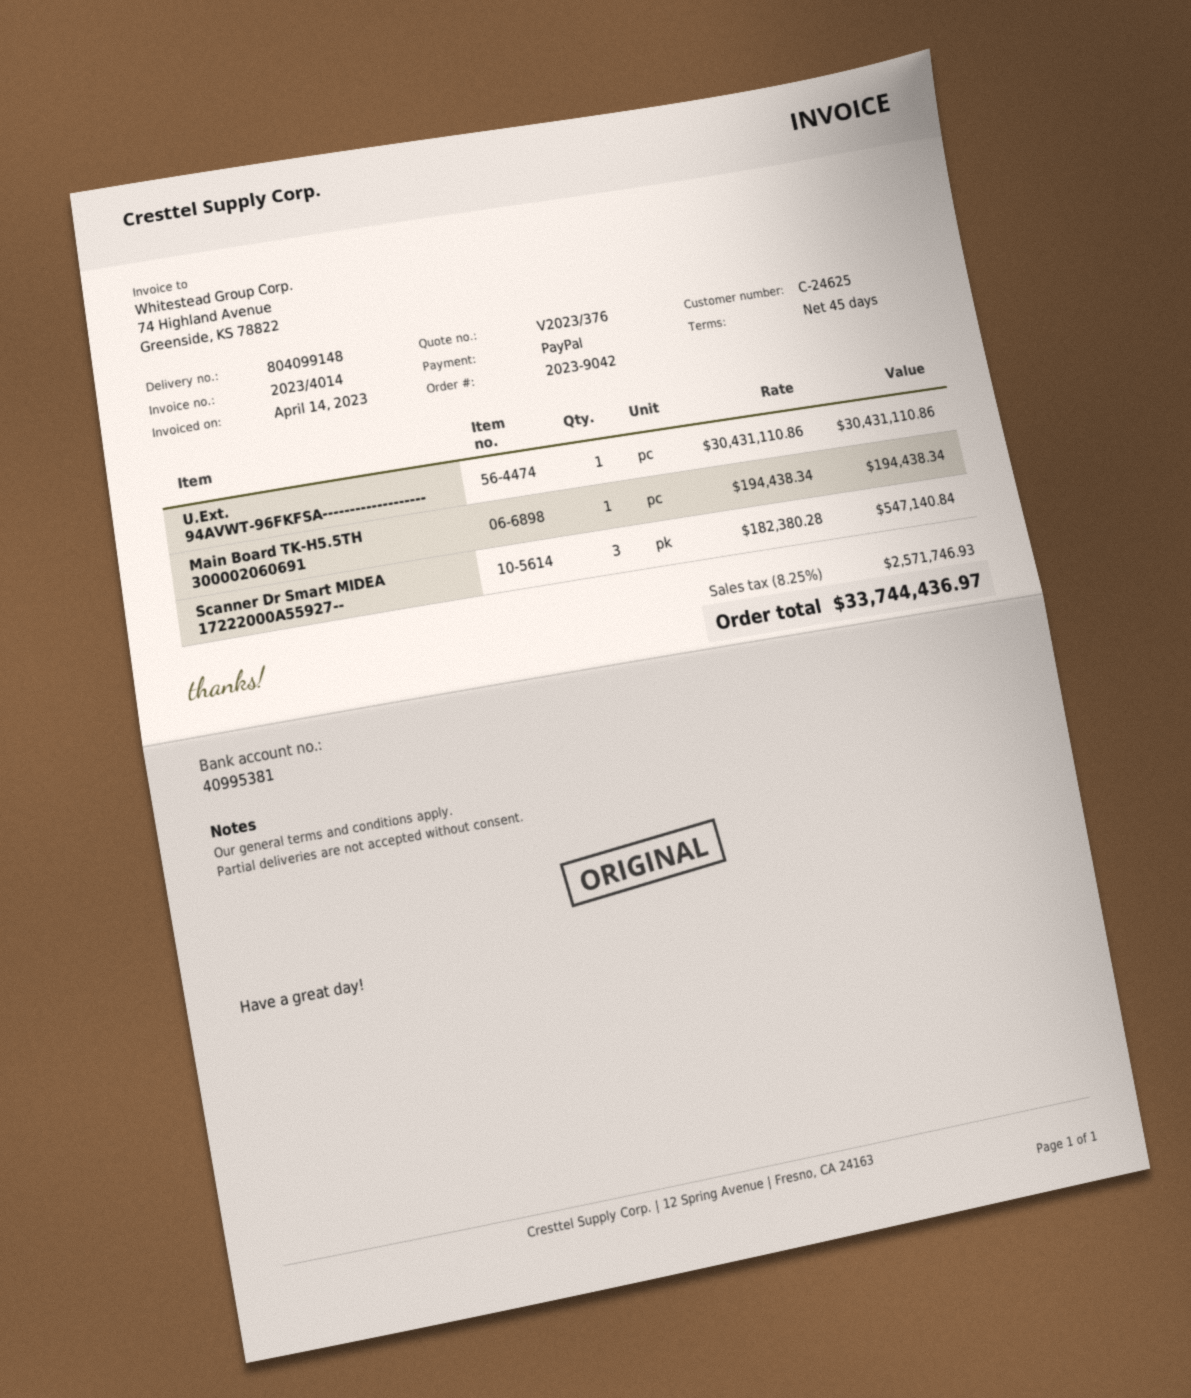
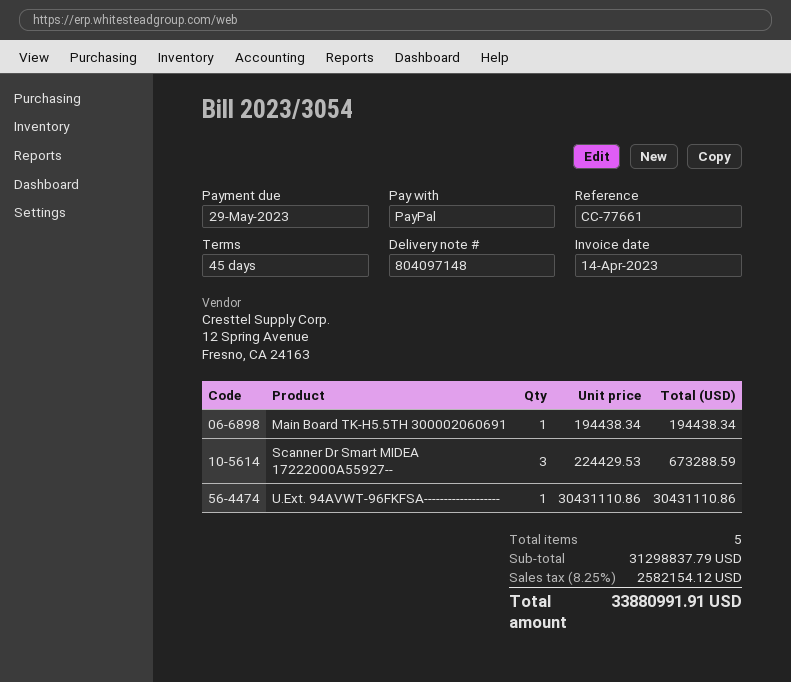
delivery note number: 804099148 -> 804097148
invoice number: 2023/4014 -> 2023/3054
Scanner Dr Smart MIDEA 17222000A55927--: 3 x 182380.28 = 547140.84 -> 3 x 224429.53 = 673288.59
tax: 8.25% = 2571746.93 -> 8.25% = 2582154.12
total: 33744436.97 -> 33880991.91

